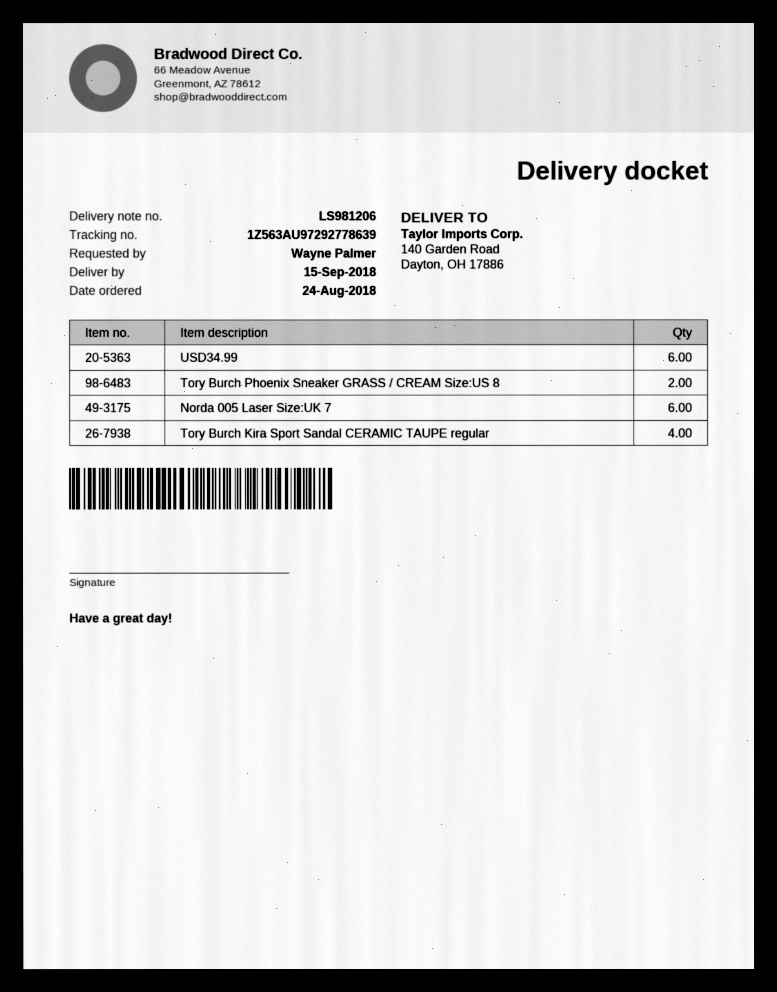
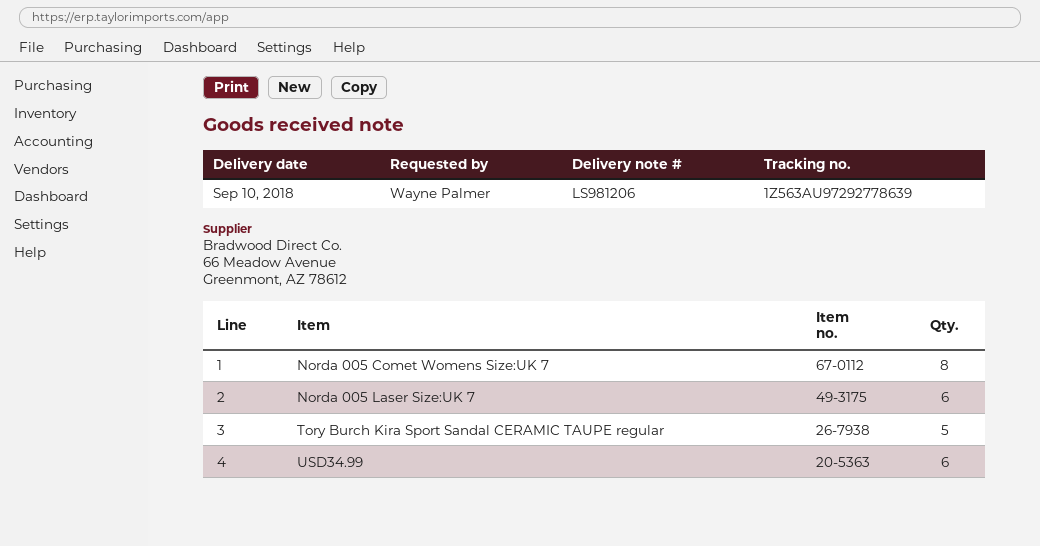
delivery date: 2018-09-15 -> 2018-09-10
Tory Burch Phoenix Sneaker GRASS / CREAM Size:US 8: 2 -> none
Tory Burch Kira Sport Sandal CERAMIC TAUPE regular: 4 -> 5
Norda 005 Comet Womens Size:UK 7: none -> 8

